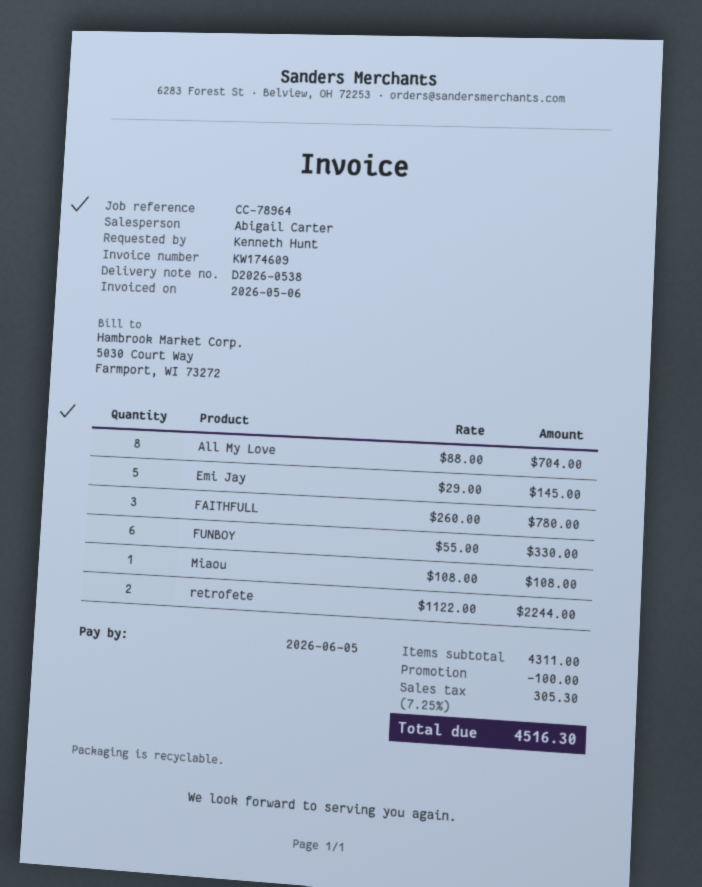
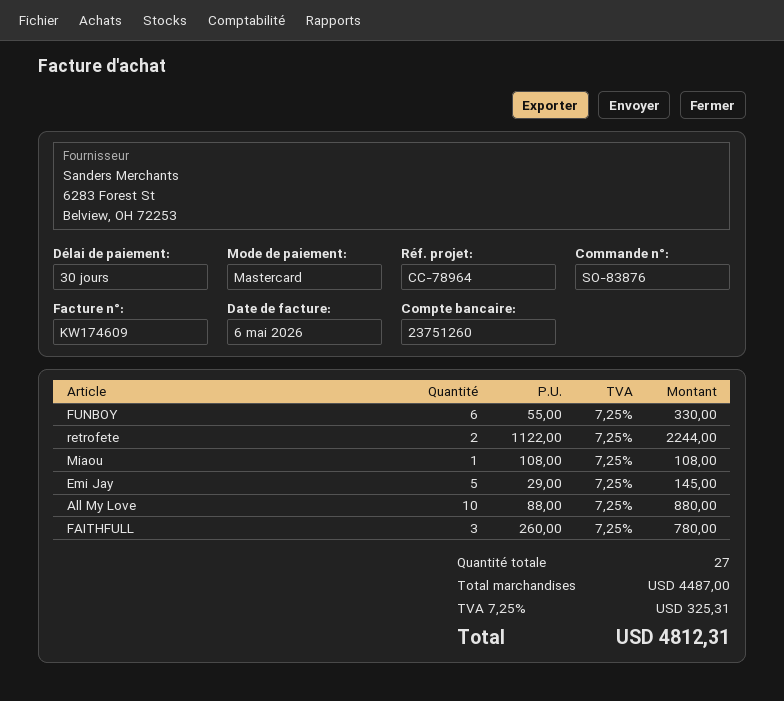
All My Love: 8 x 88.00 = 704.00 -> 10 x 88.00 = 880.00
subtotal: 4311.00 -> 4487.00
discount: 100.00 -> none
tax: 7.25% = 305.30 -> 7.25% = 325.31
total: 4516.30 -> 4812.31

